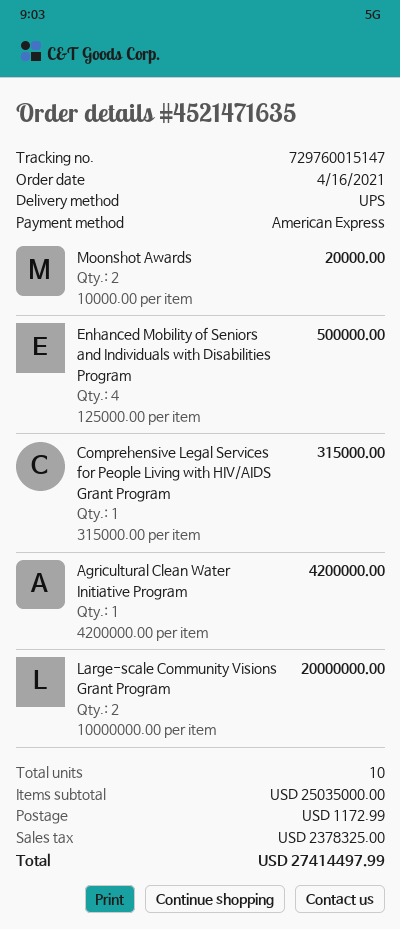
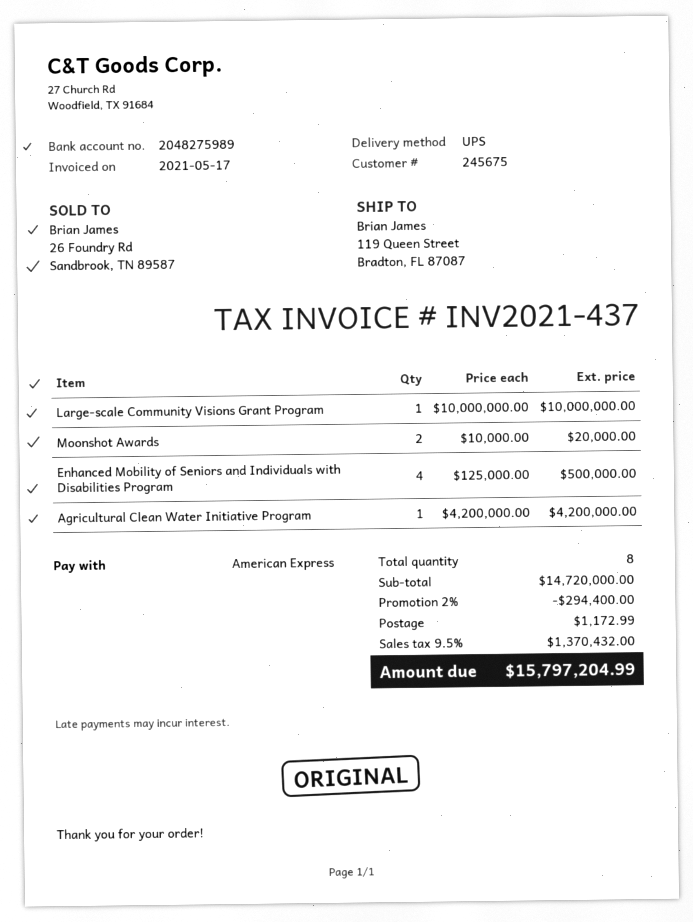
Comprehensive Legal Services for People Living with HIV/AIDS Grant Program: 1 x 315000.00 = 315000.00 -> none
Large-scale Community Visions Grant Program: 2 x 10000000.00 = 20000000.00 -> 1 x 10000000.00 = 10000000.00
total quantity: 10 -> 8
subtotal: 25035000.00 -> 14720000.00
discount: none -> 2% = 294400.00
tax: 2378325.00 -> 1370432.00
total: 27414497.99 -> 15797204.99

